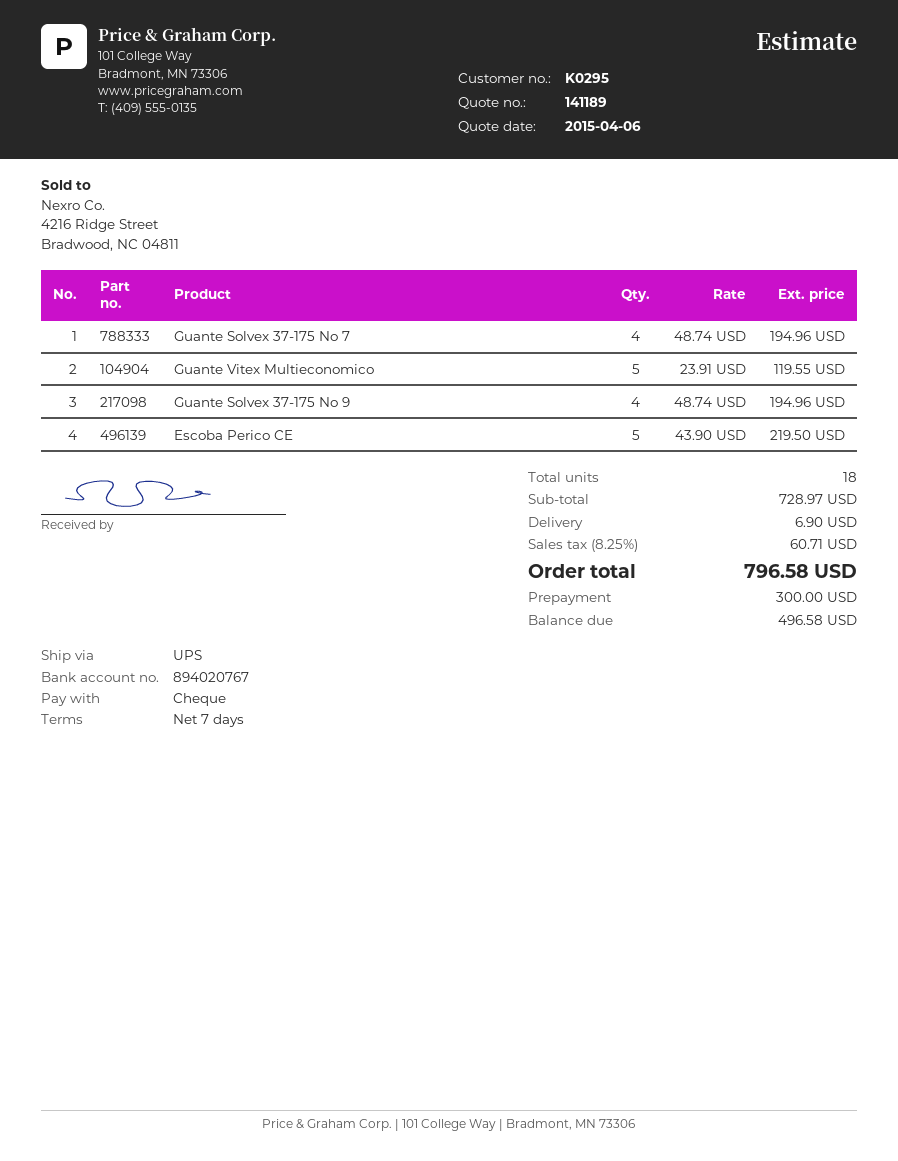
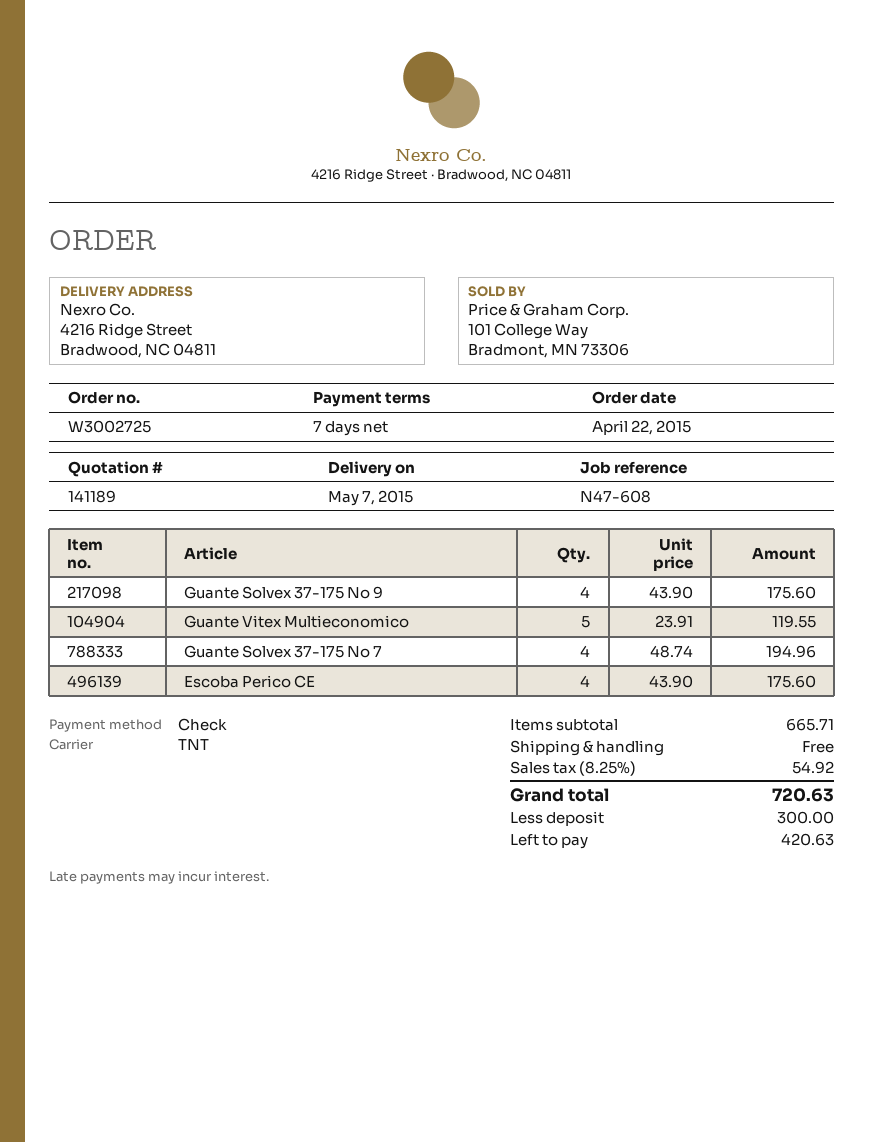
shipping method: UPS -> TNT
Guante Solvex 37-175 No 9: 4 x 48.74 = 194.96 -> 4 x 43.90 = 175.60
Escoba Perico CE: 5 x 43.90 = 219.50 -> 4 x 43.90 = 175.60
subtotal: 728.97 -> 665.71
shipping: 6.90 -> 0.00
tax: 8.25% = 60.71 -> 8.25% = 54.92
total: 796.58 -> 720.63
balance: 496.58 -> 420.63

